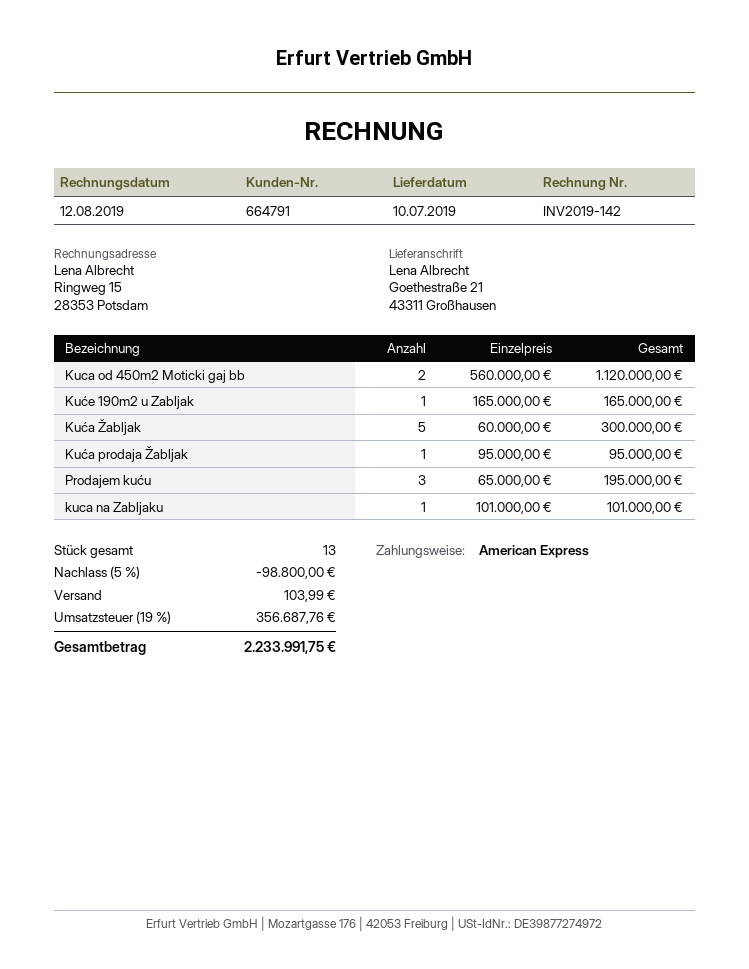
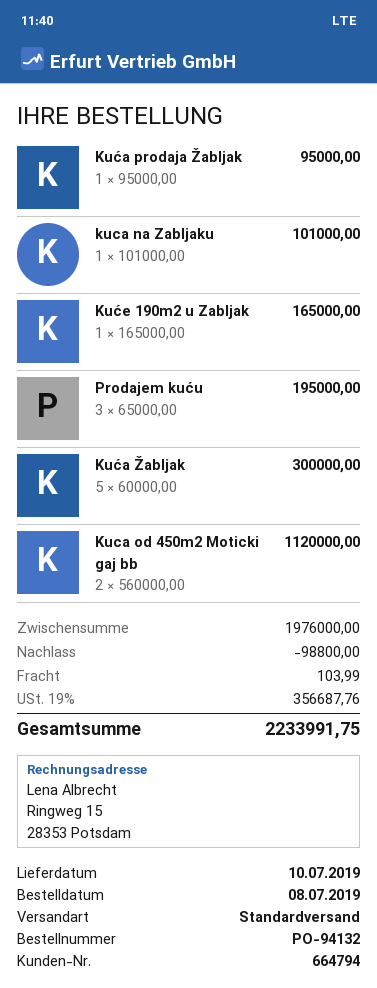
customer number: 664791 -> 664794

